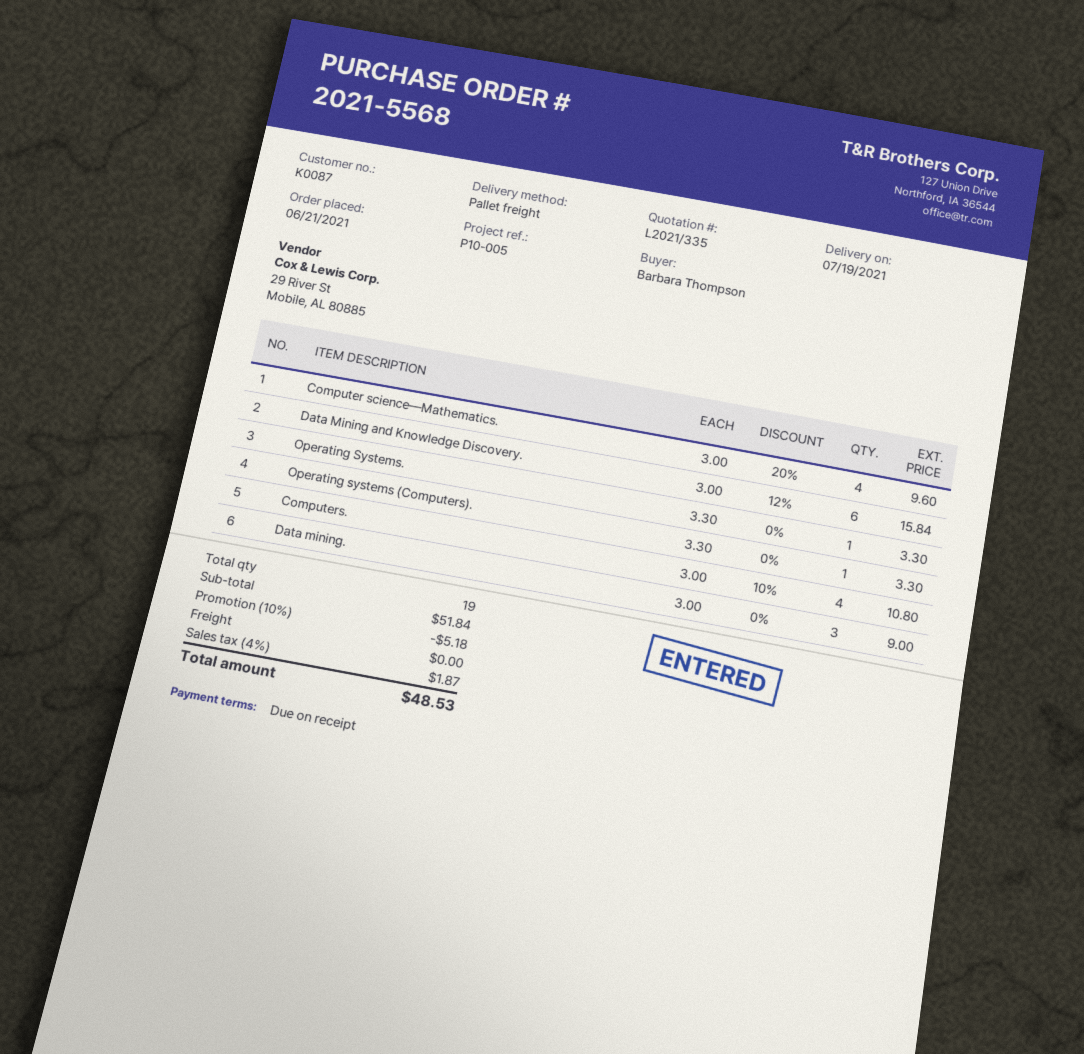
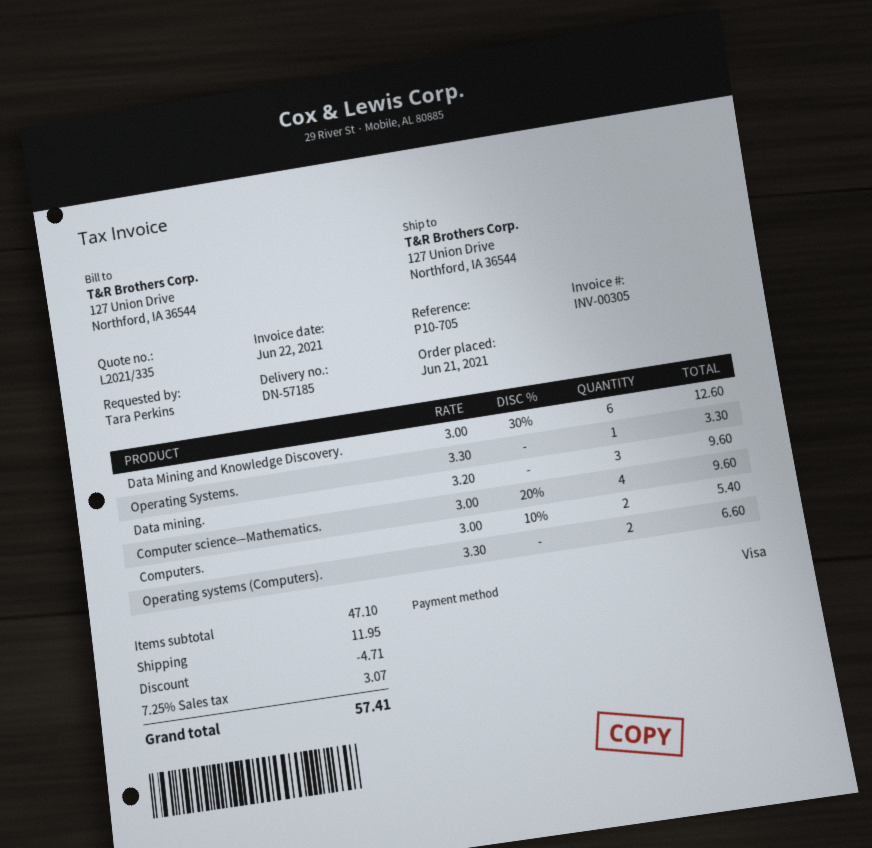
reference: P10-005 -> P10-705
ordered by: Barbara Thompson -> Tara Perkins
Data Mining and Knowledge Discovery.: 6 x 3.00 - 12% = 15.84 -> 6 x 3.00 - 30% = 12.60
Operating systems (Computers).: 1 x 3.30 = 3.30 -> 2 x 3.30 = 6.60
Computers.: 4 x 3.00 - 10% = 10.80 -> 2 x 3.00 - 10% = 5.40
Data mining.: 3 x 3.00 = 9.00 -> 3 x 3.20 = 9.60
subtotal: 51.84 -> 47.10
discount: 5.18 -> 4.71
shipping: 0.00 -> 11.95
tax: 4% = 1.87 -> 7.25% = 3.07
total: 48.53 -> 57.41

